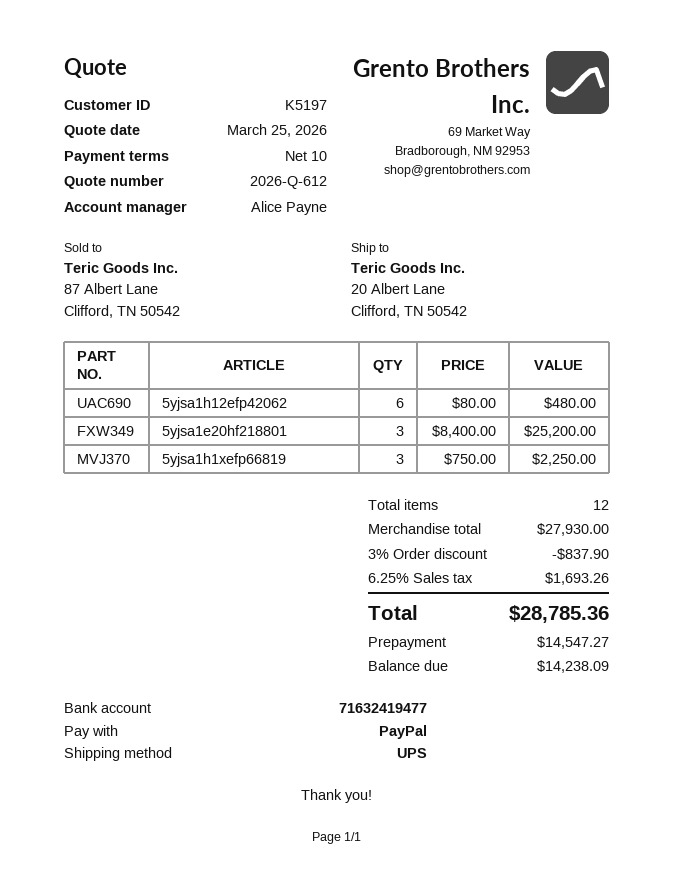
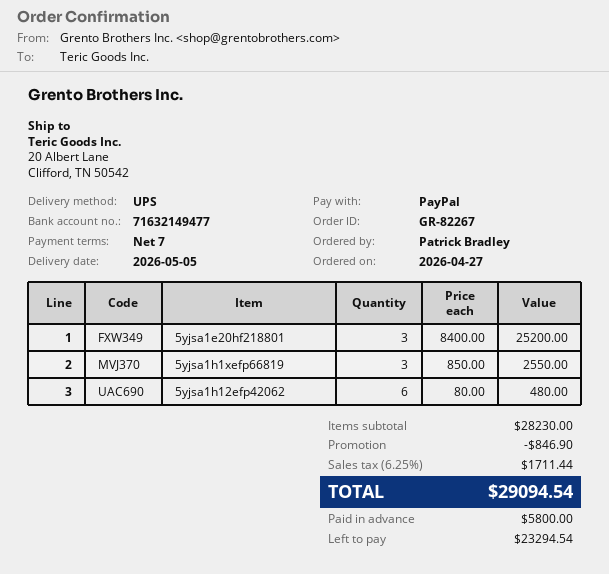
payment terms: 10 days -> 7 days
bank account: 71632419477 -> 71632149477
5yjsa1h1xefp66819: 3 x 750.00 = 2250.00 -> 3 x 850.00 = 2550.00
subtotal: 27930.00 -> 28230.00
discount: 837.90 -> 846.90
tax: 6.25% = 1693.26 -> 6.25% = 1711.44
total: 28785.36 -> 29094.54
deposit: 14547.27 -> 5800.00
balance: 14238.09 -> 23294.54

